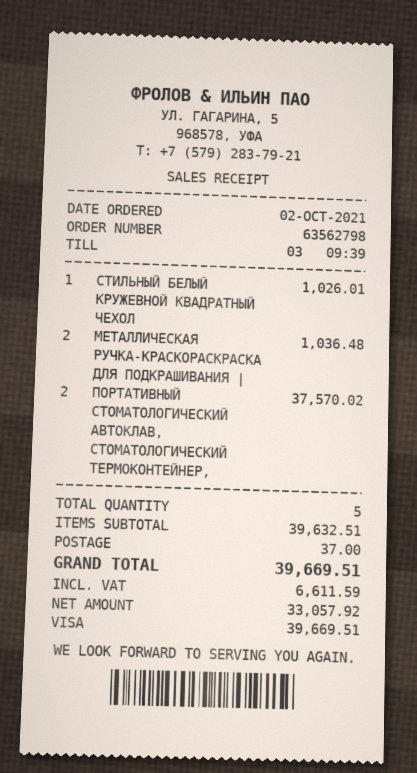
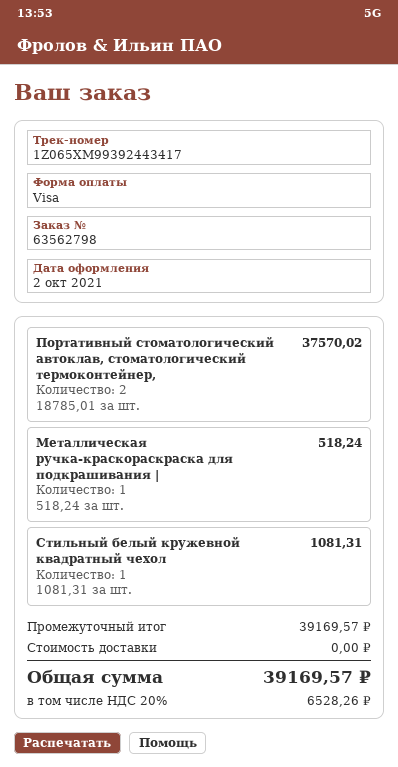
СТИЛЬНЫЙ БЕЛЫЙ КРУЖЕВНОЙ КВАДРАТНЫЙ ЧЕХОЛ: 1 for 1026.01 -> 1 for 1081.31
МЕТАЛЛИЧЕСКАЯ РУЧКА-КРАСКОРАСКРАСКА ДЛЯ ПОДКРАШИВАНИЯ |: 2 for 1036.48 -> 1 for 518.24
subtotal: 39632.51 -> 39169.57
shipping: 37.00 -> 0.00
tax: 6611.59 -> 6528.26
total: 39669.51 -> 39169.57

